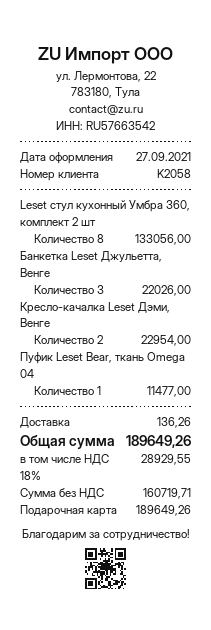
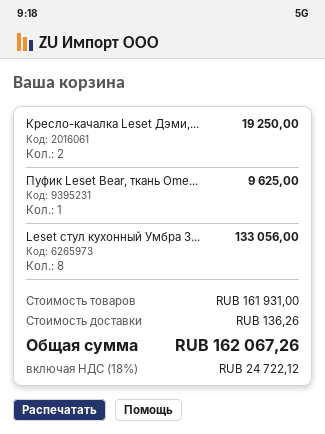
Банкетка Leset Джульетта, Венге: 3 for 22026.00 -> none
Кресло-качалка Leset Дэми, Венге: 2 for 22954.00 -> 2 for 19250.00
Пуфик Leset Bear, ткань Omega 04: 1 for 11477.00 -> 1 for 9625.00
tax: 18% = 28929.55 -> 18% = 24722.12
total: 189649.26 -> 162067.26

